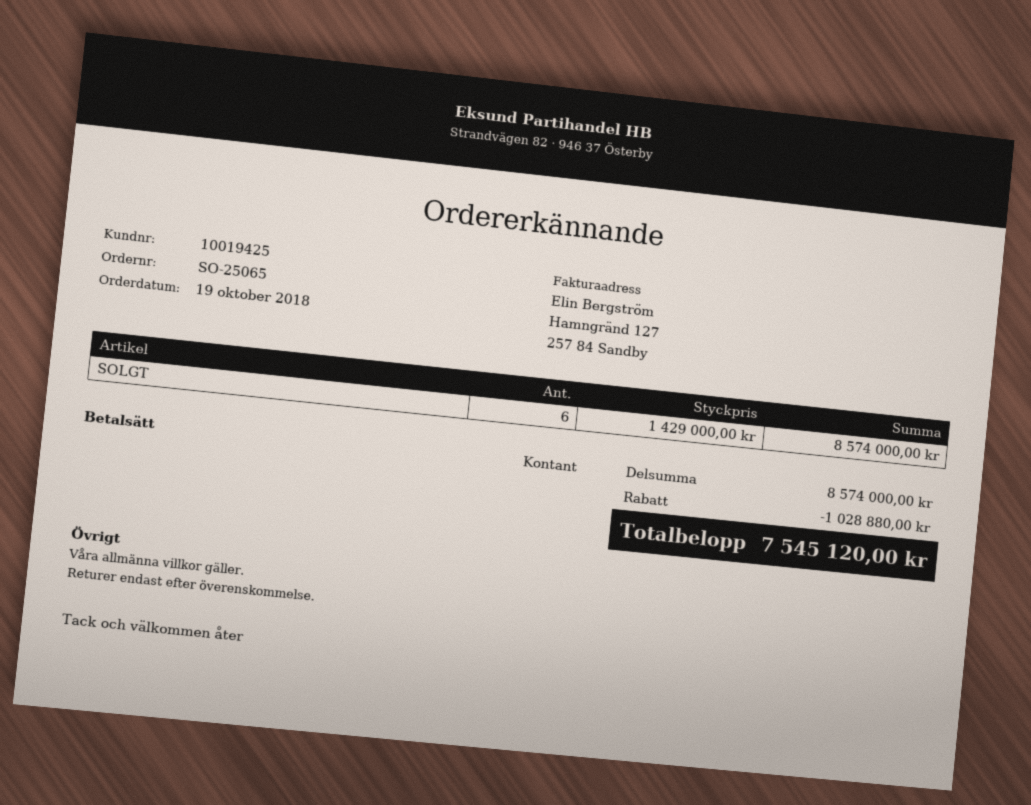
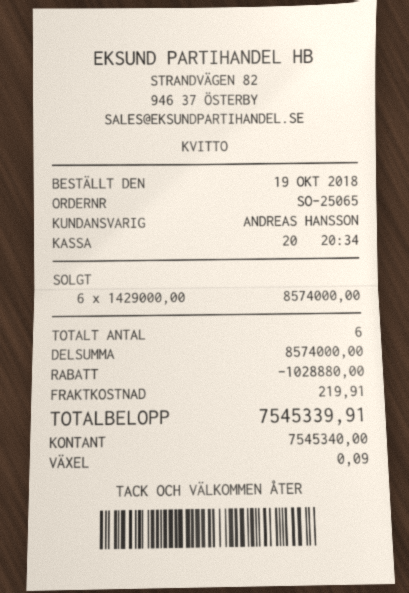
shipping: none -> 219.91
total: 7545120.00 -> 7545339.91

